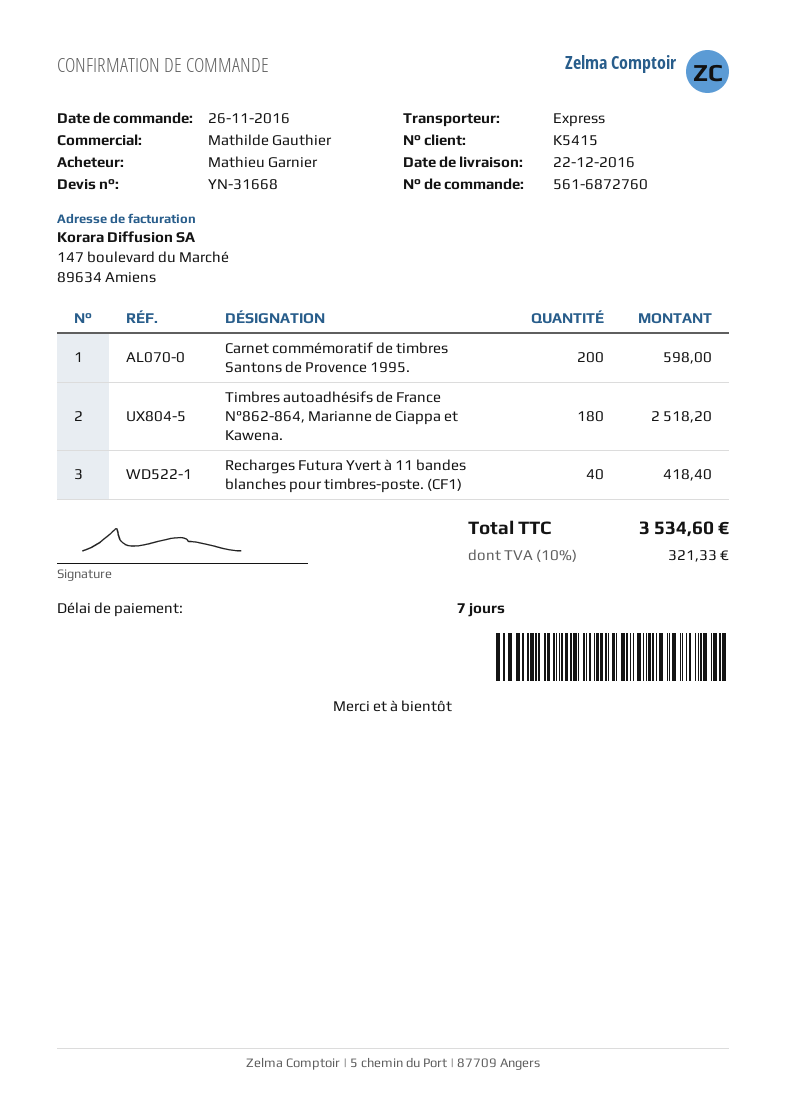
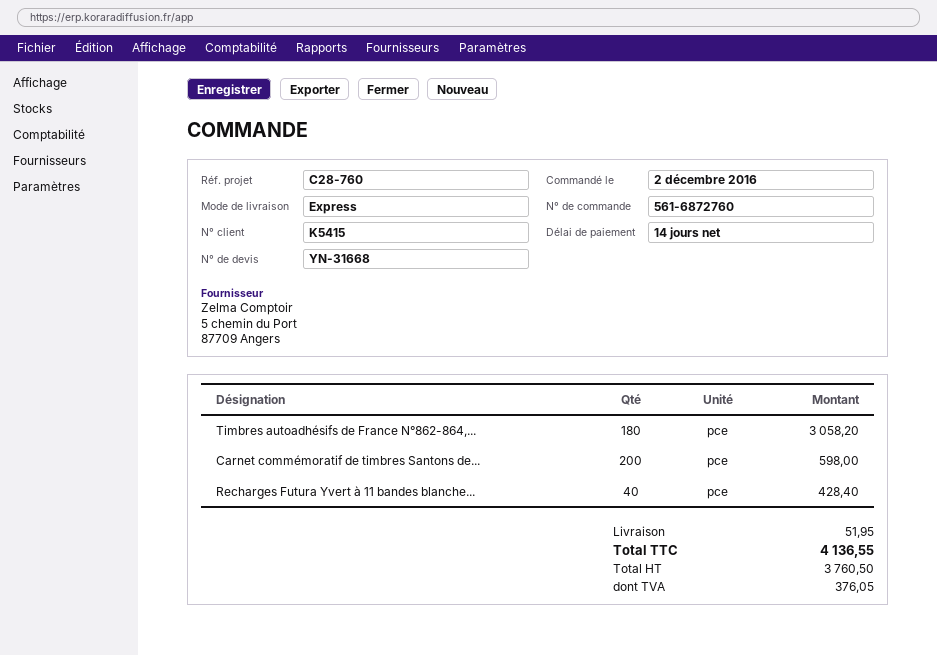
order date: 2016-11-26 -> 2016-12-02
payment terms: 7 days -> 14 days
Timbres autoadhésifs de France N°862-864, Marianne de Ciappa et Kawena.: 180 for 2518.20 -> 180 for 3058.20
Recharges Futura Yvert à 11 bandes blanches pour timbres-poste. (CF1): 40 for 418.40 -> 40 for 428.40
shipping: none -> 51.95
tax: 321.33 -> 376.05
total: 3534.60 -> 4136.55

